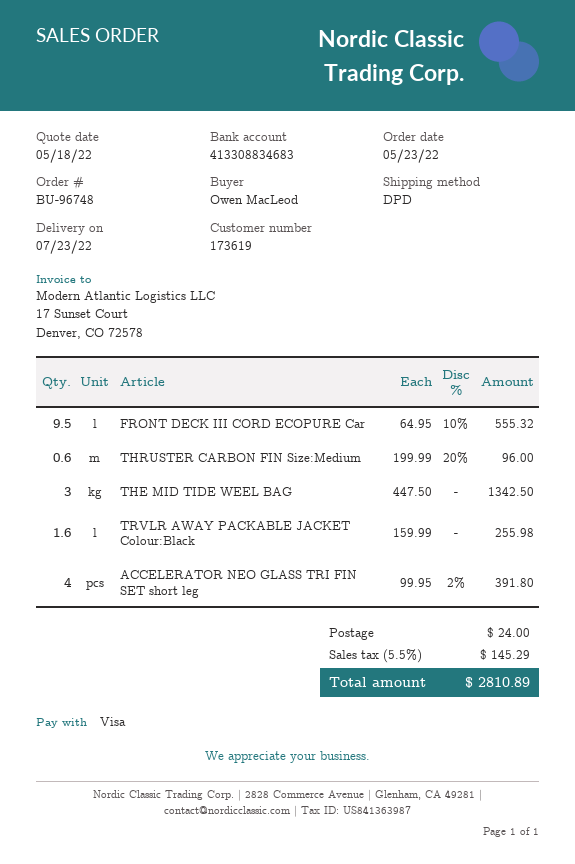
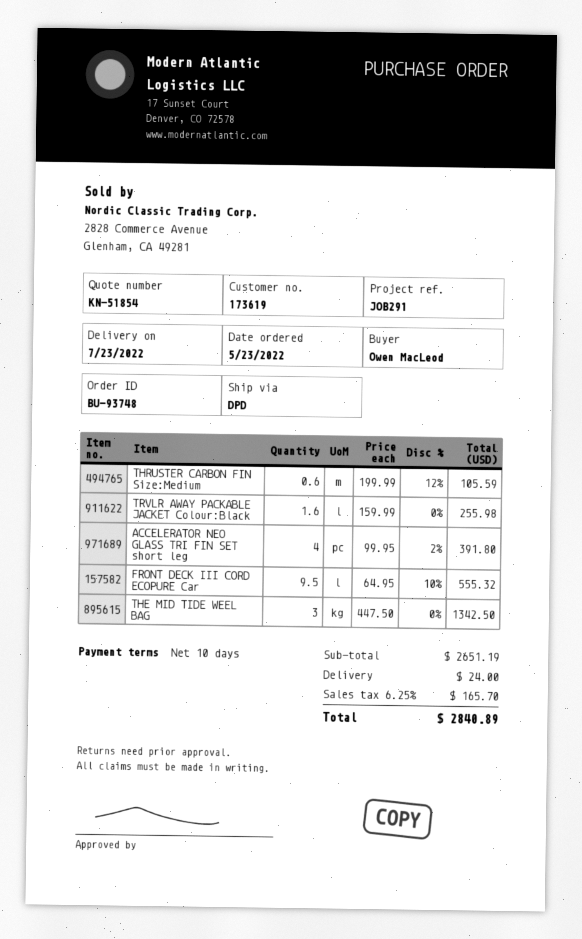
order number: BU-96748 -> BU-93748
THRUSTER CARBON FIN Size:Medium: 0.6 x 199.99 - 20% = 96.00 -> 0.6 x 199.99 - 12% = 105.59
tax: 5.5% = 145.29 -> 6.25% = 165.70
total: 2810.89 -> 2840.89

